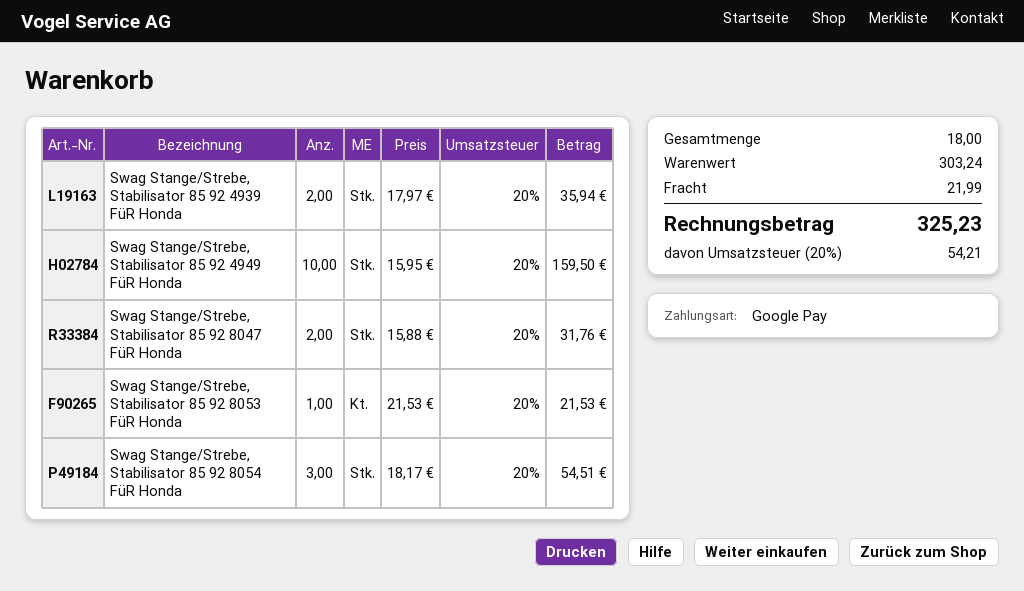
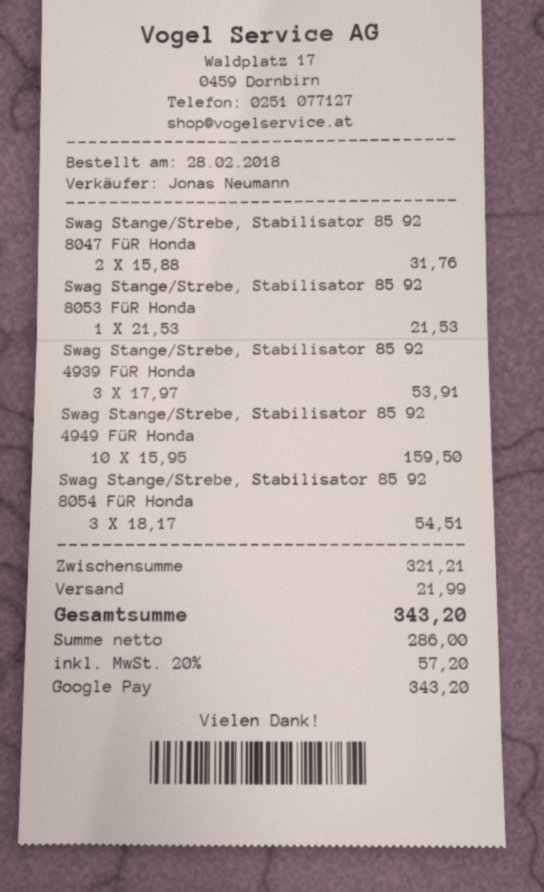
Swag Stange/Strebe, Stabilisator 85 92 4939 FüR Honda: 2 x 17.97 = 35.94 -> 3 x 17.97 = 53.91
subtotal: 303.24 -> 321.21
tax: 20% = 54.21 -> 20% = 57.20
total: 325.23 -> 343.20

